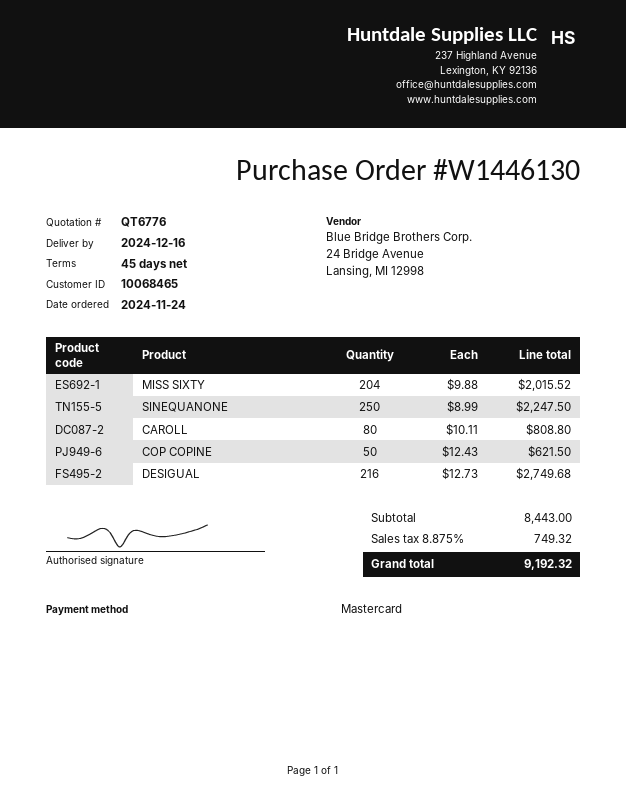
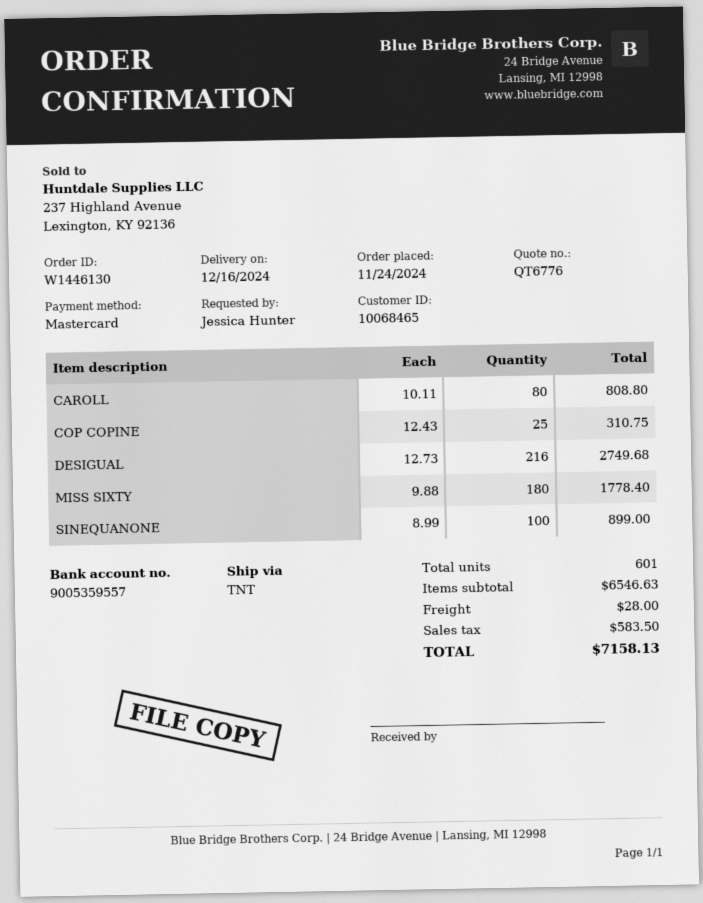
MISS SIXTY: 204 x 9.88 = 2015.52 -> 180 x 9.88 = 1778.40
SINEQUANONE: 250 x 8.99 = 2247.50 -> 100 x 8.99 = 899.00
COP COPINE: 50 x 12.43 = 621.50 -> 25 x 12.43 = 310.75
subtotal: 8443.00 -> 6546.63
shipping: none -> 28.00
tax: 749.32 -> 583.50
total: 9192.32 -> 7158.13

